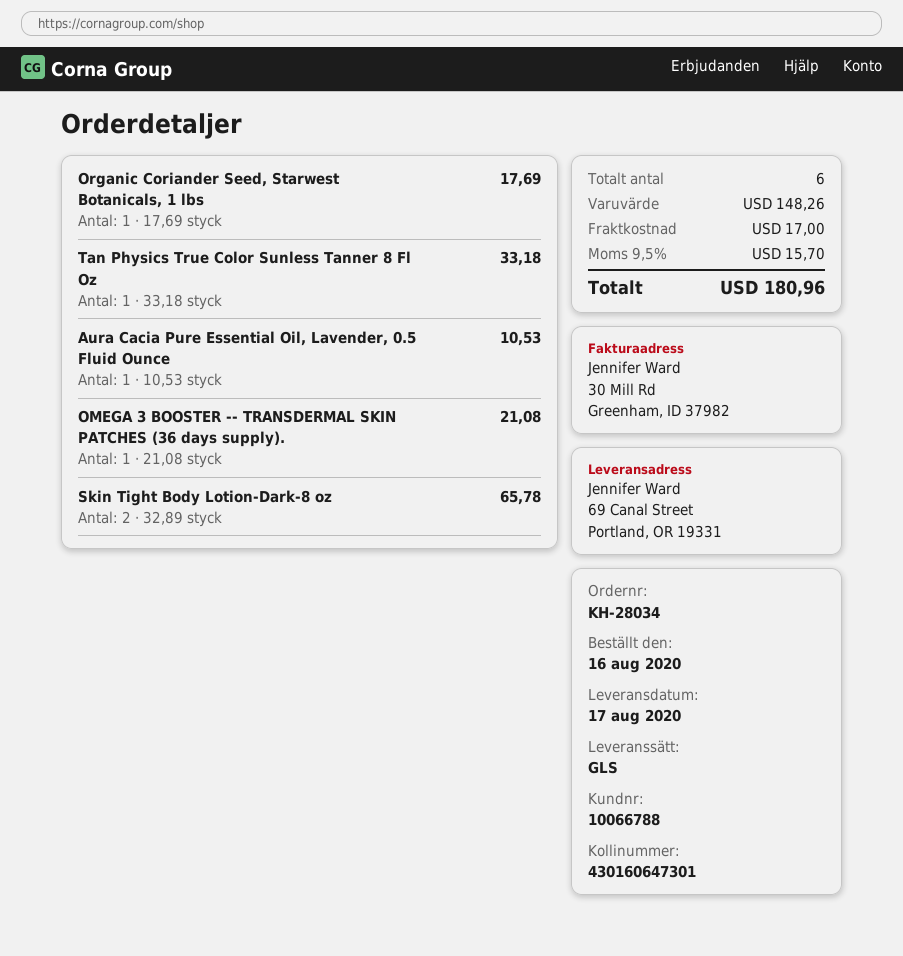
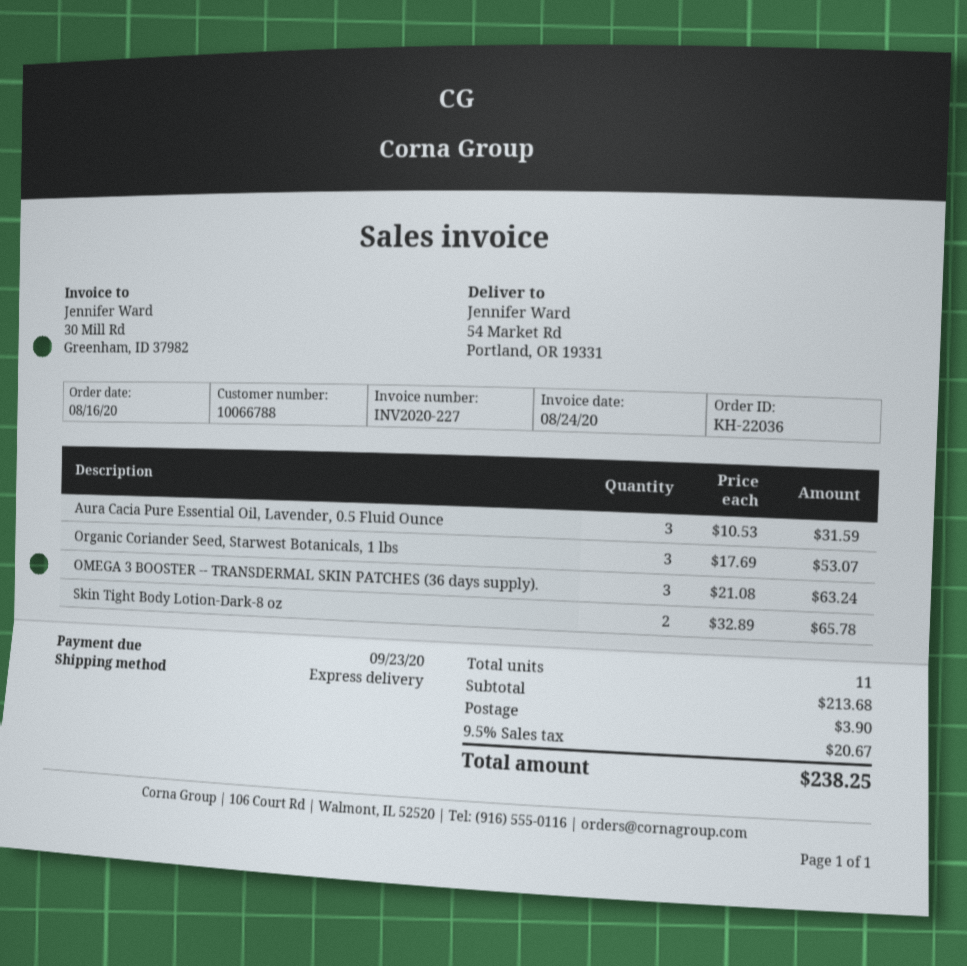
order number: KH-28034 -> KH-22036
shipping method: GLS -> express
ship to: 69 Canal Street, Portland, OR 19331 -> 54 Market Rd, Portland, OR 19331
Organic Coriander Seed, Starwest Botanicals, 1 lbs: 1 x 17.69 = 17.69 -> 3 x 17.69 = 53.07
Tan Physics True Color Sunless Tanner 8 Fl Oz: 1 x 33.18 = 33.18 -> none
Aura Cacia Pure Essential Oil, Lavender, 0.5 Fluid Ounce: 1 x 10.53 = 10.53 -> 3 x 10.53 = 31.59
OMEGA 3 BOOSTER -- TRANSDERMAL SKIN PATCHES (36 days supply).: 1 x 21.08 = 21.08 -> 3 x 21.08 = 63.24
total quantity: 6 -> 11
subtotal: 148.26 -> 213.68
shipping: 17.00 -> 3.90
tax: 9.5% = 15.70 -> 9.5% = 20.67
total: 180.96 -> 238.25

